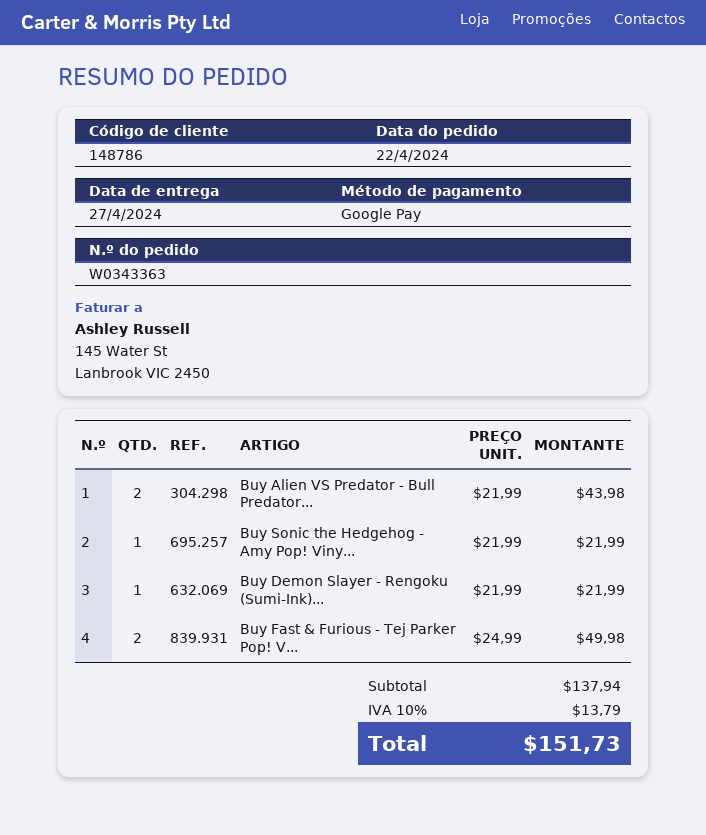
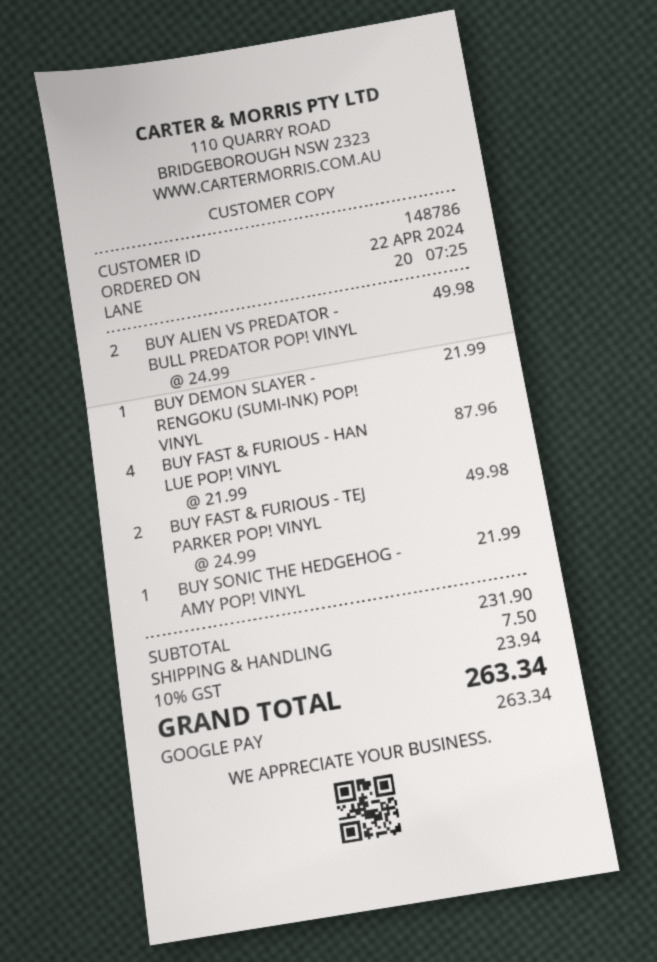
Buy Alien VS Predator - Bull Predator...: 2 x 21.99 = 43.98 -> 2 x 24.99 = 49.98
BUY FAST & FURIOUS - HAN LUE POP! VINYL: none -> 4 x 21.99 = 87.96
subtotal: 137.94 -> 231.90
shipping: none -> 7.50
tax: 10% = 13.79 -> 10% = 23.94
total: 151.73 -> 263.34

